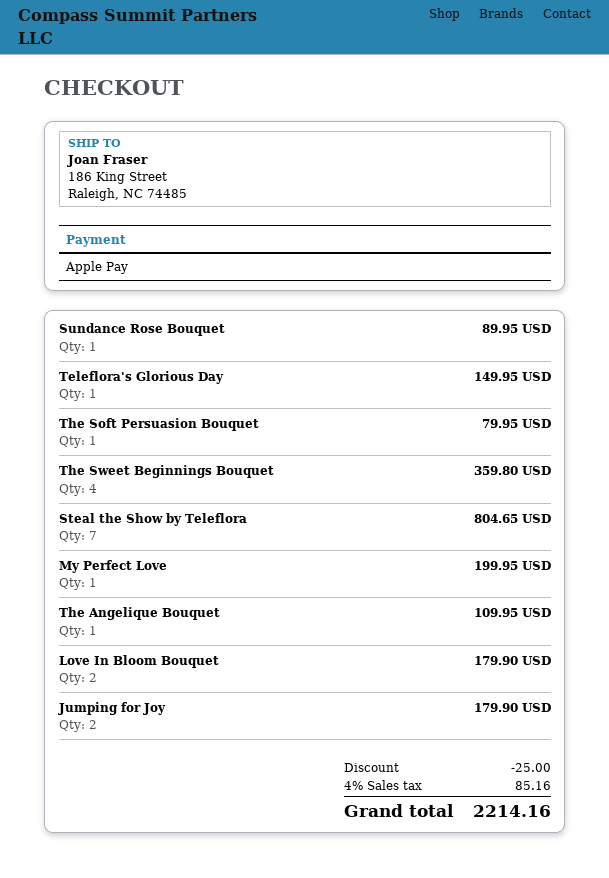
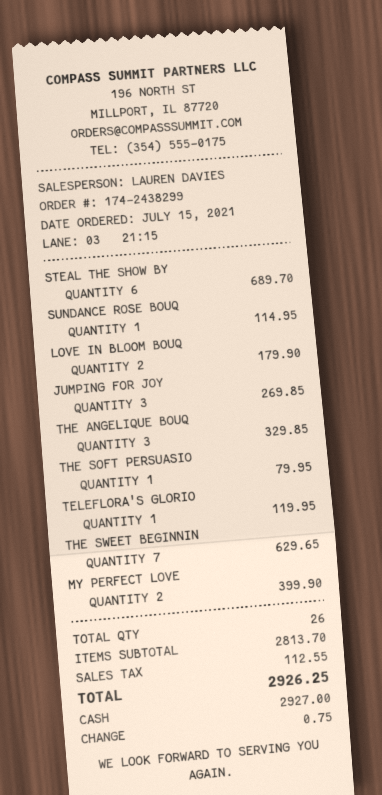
payment method: Apple Pay -> cash
Sundance Rose Bouquet: 1 for 89.95 -> 1 for 114.95
Teleflora's Glorious Day: 1 for 149.95 -> 1 for 119.95
The Sweet Beginnings Bouquet: 4 for 359.80 -> 7 for 629.65
Steal the Show by Teleflora: 7 for 804.65 -> 6 for 689.70
My Perfect Love: 1 for 199.95 -> 2 for 399.90
The Angelique Bouquet: 1 for 109.95 -> 3 for 329.85
Jumping for Joy: 2 for 179.90 -> 3 for 269.85
discount: 25.00 -> none
tax: 85.16 -> 112.55
total: 2214.16 -> 2926.25

